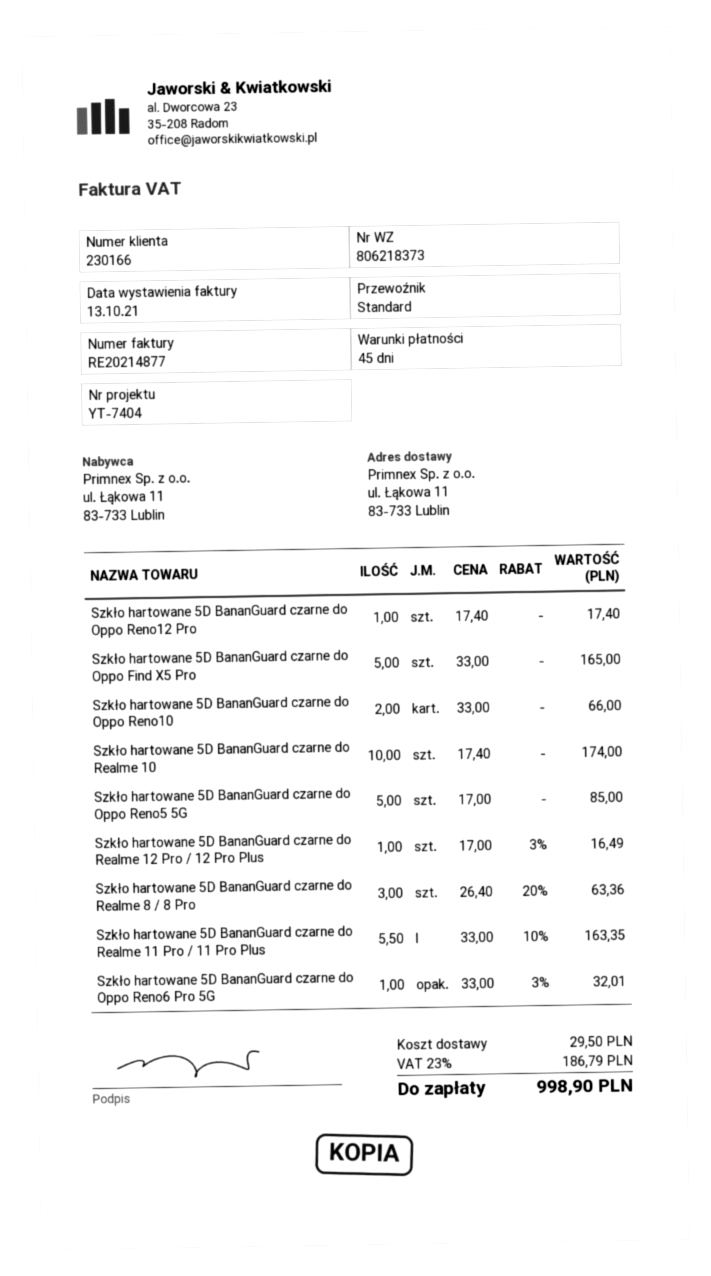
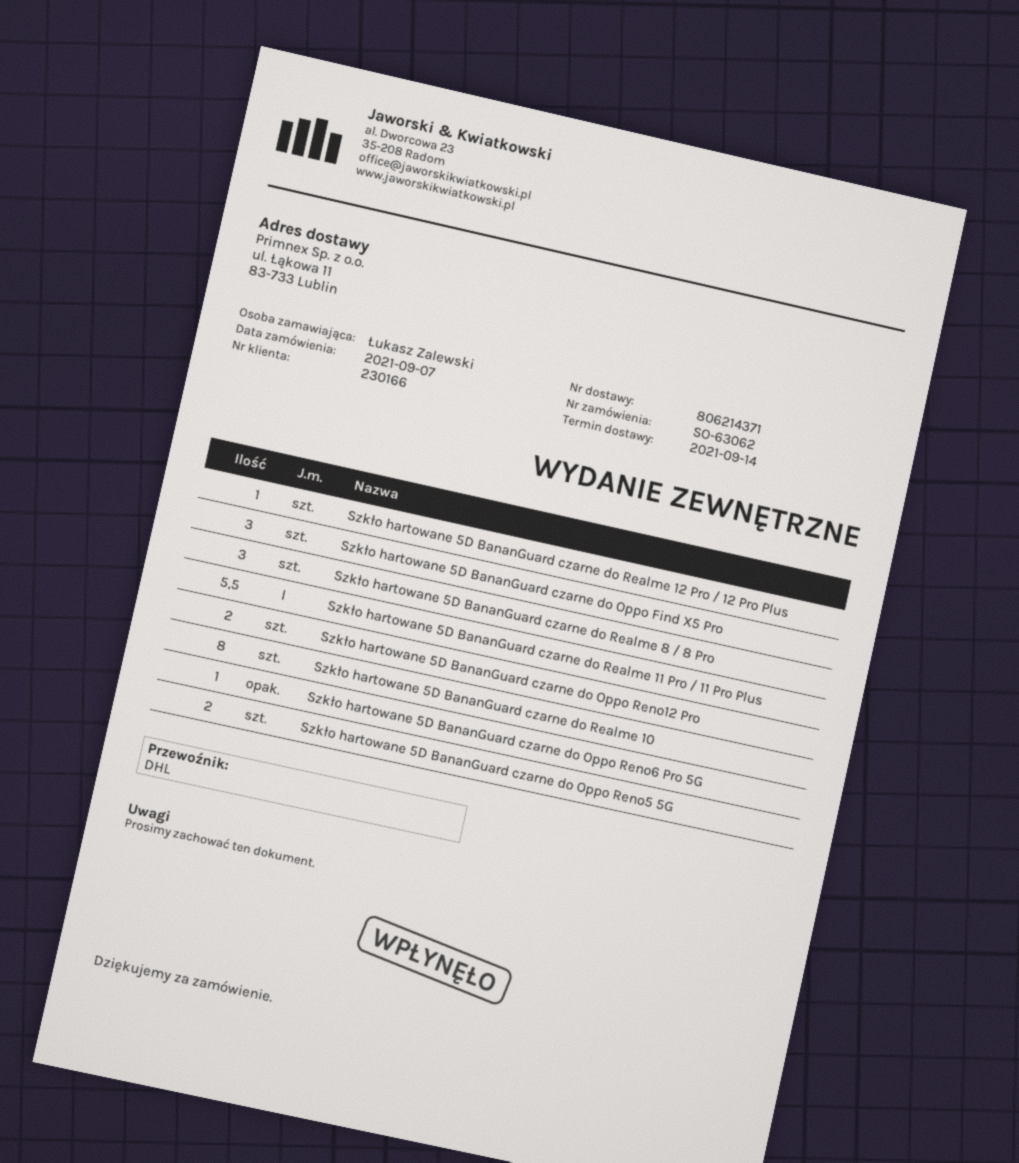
delivery note number: 806218373 -> 806214371
shipping method: standard -> DHL
Szkło hartowane 5D BananGuard czarne do Oppo Reno12 Pro: 1 -> 2
Szkło hartowane 5D BananGuard czarne do Oppo Find X5 Pro: 5 -> 3
Szkło hartowane 5D BananGuard czarne do Oppo Reno10: 2 -> none
Szkło hartowane 5D BananGuard czarne do Realme 10: 10 -> 8
Szkło hartowane 5D BananGuard czarne do Oppo Reno5 5G: 5 -> 2

